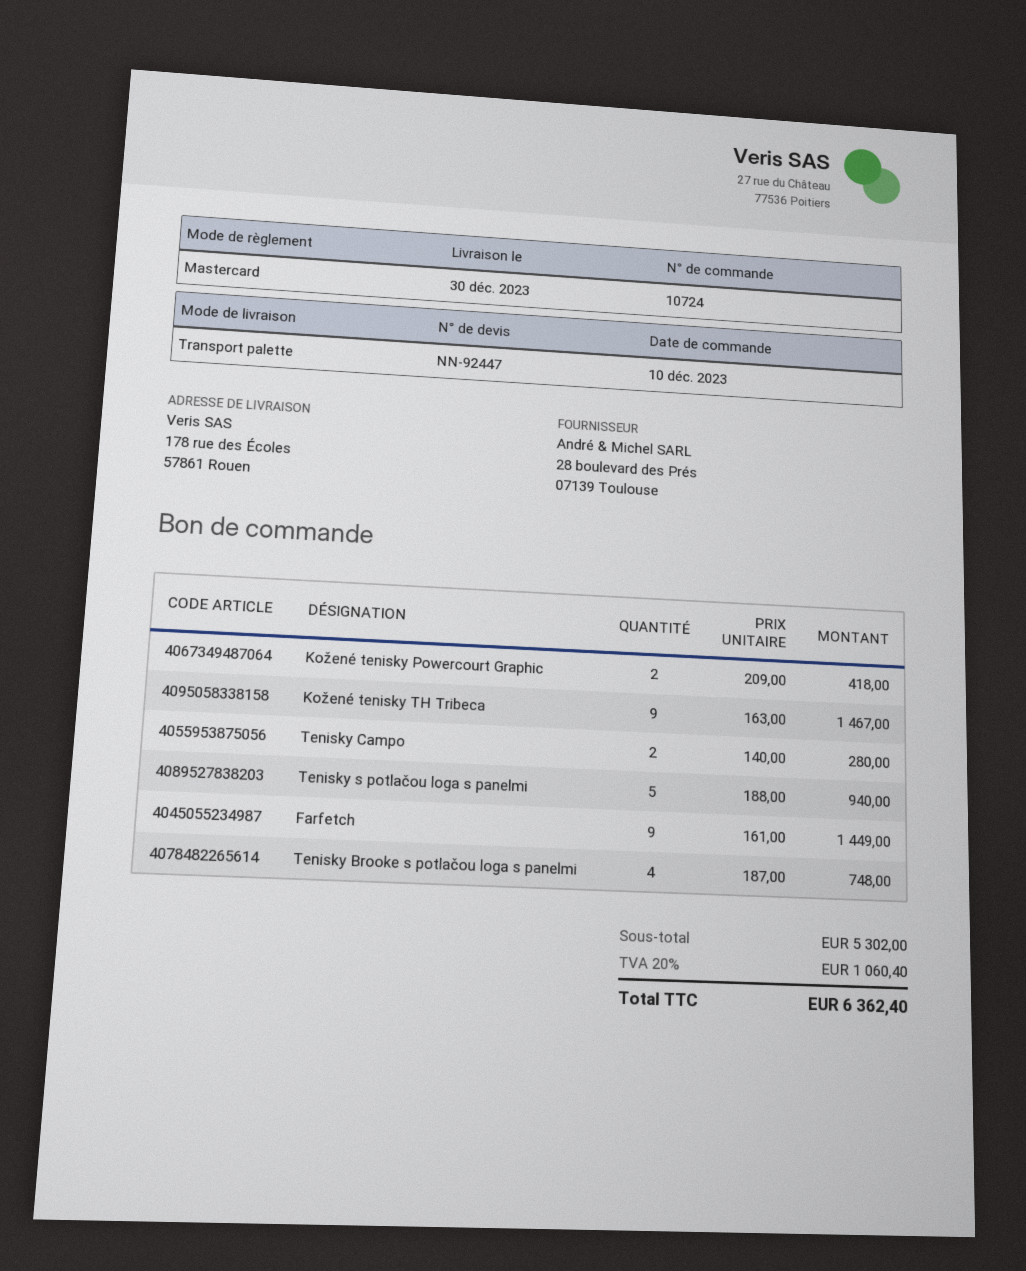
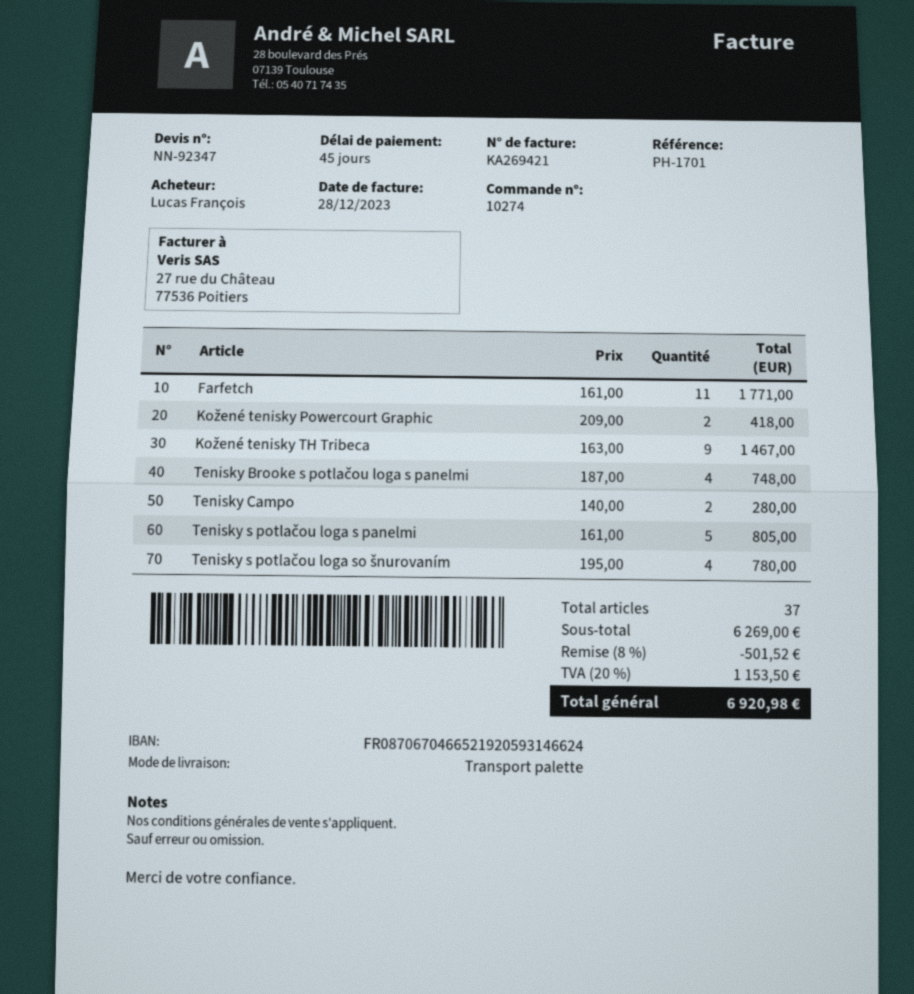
quote number: NN-92447 -> NN-92347
order number: 10724 -> 10274
Tenisky s potlačou loga s panelmi: 5 x 188.00 = 940.00 -> 5 x 161.00 = 805.00
Farfetch: 9 x 161.00 = 1449.00 -> 11 x 161.00 = 1771.00
Tenisky s potlačou loga so šnurovaním: none -> 4 x 195.00 = 780.00
subtotal: 5302.00 -> 6269.00
discount: none -> 8% = 501.52
tax: 20% = 1060.40 -> 20% = 1153.50
total: 6362.40 -> 6920.98

